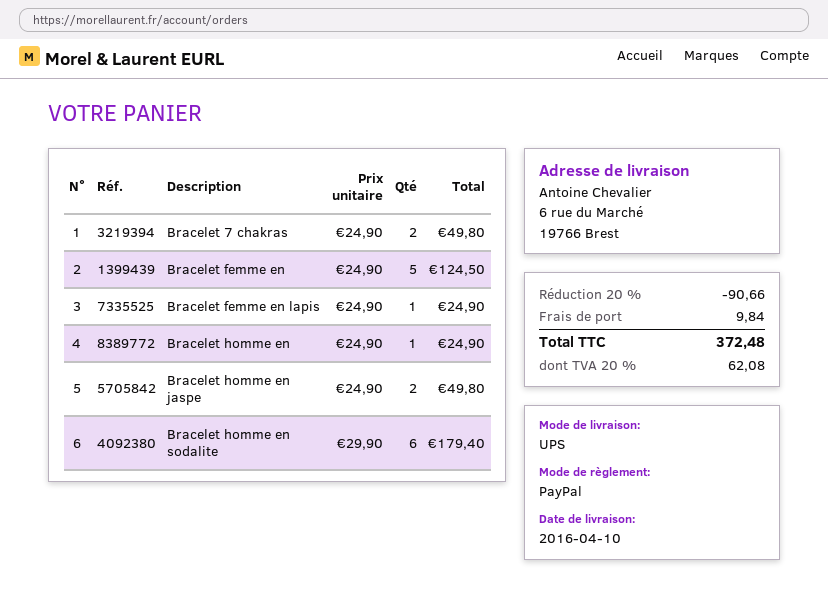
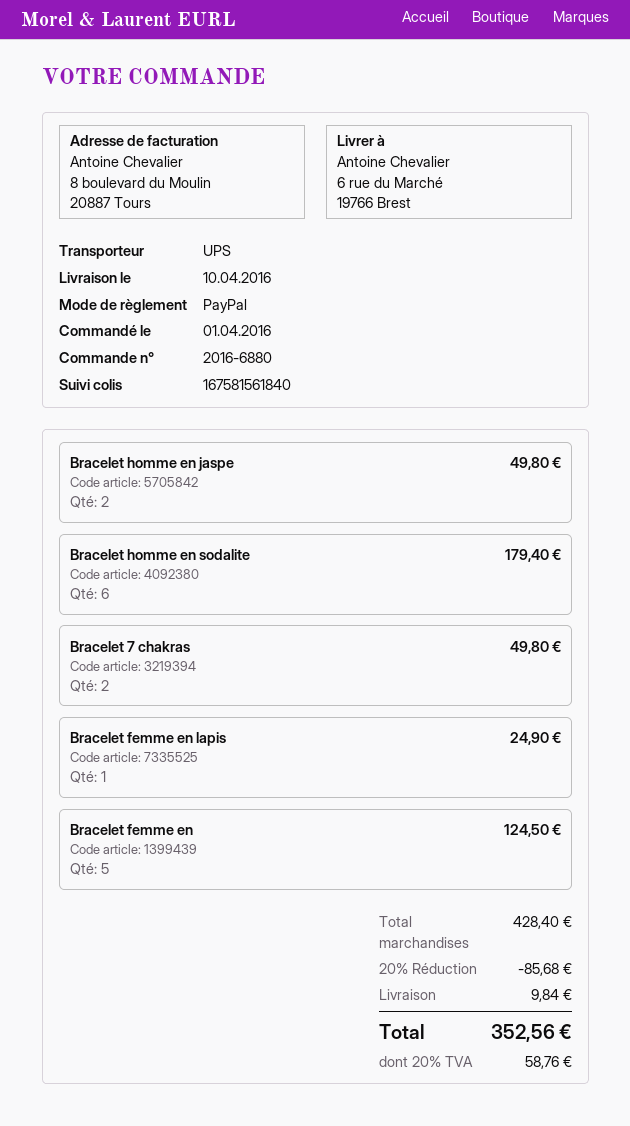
Bracelet homme en: 1 for 24.90 -> none
discount: 20% = 90.66 -> 20% = 85.68
tax: 20% = 62.08 -> 20% = 58.76
total: 372.48 -> 352.56

